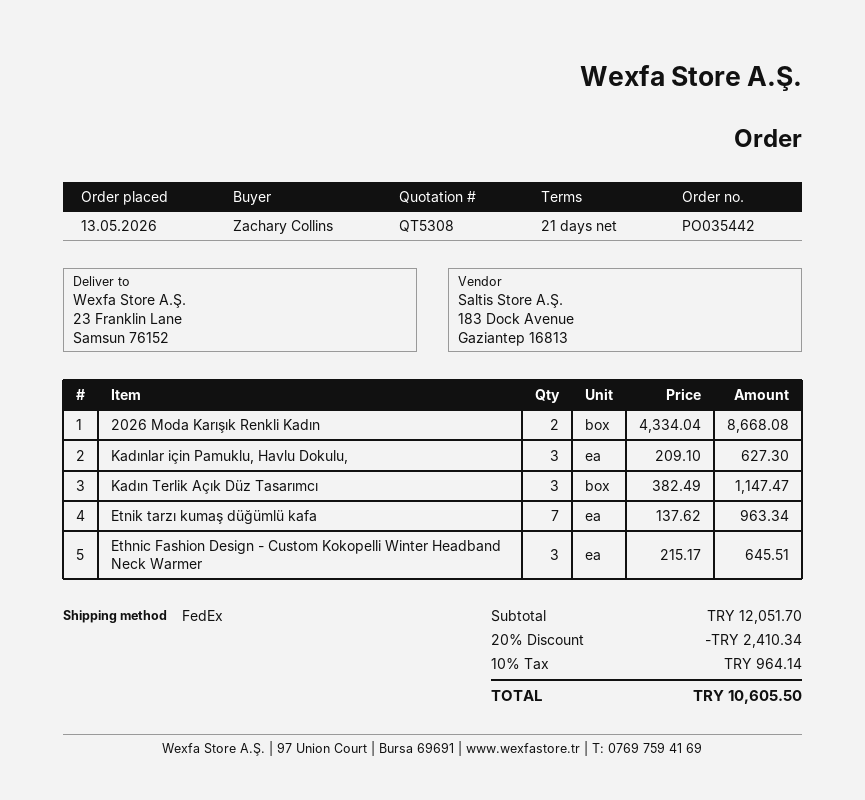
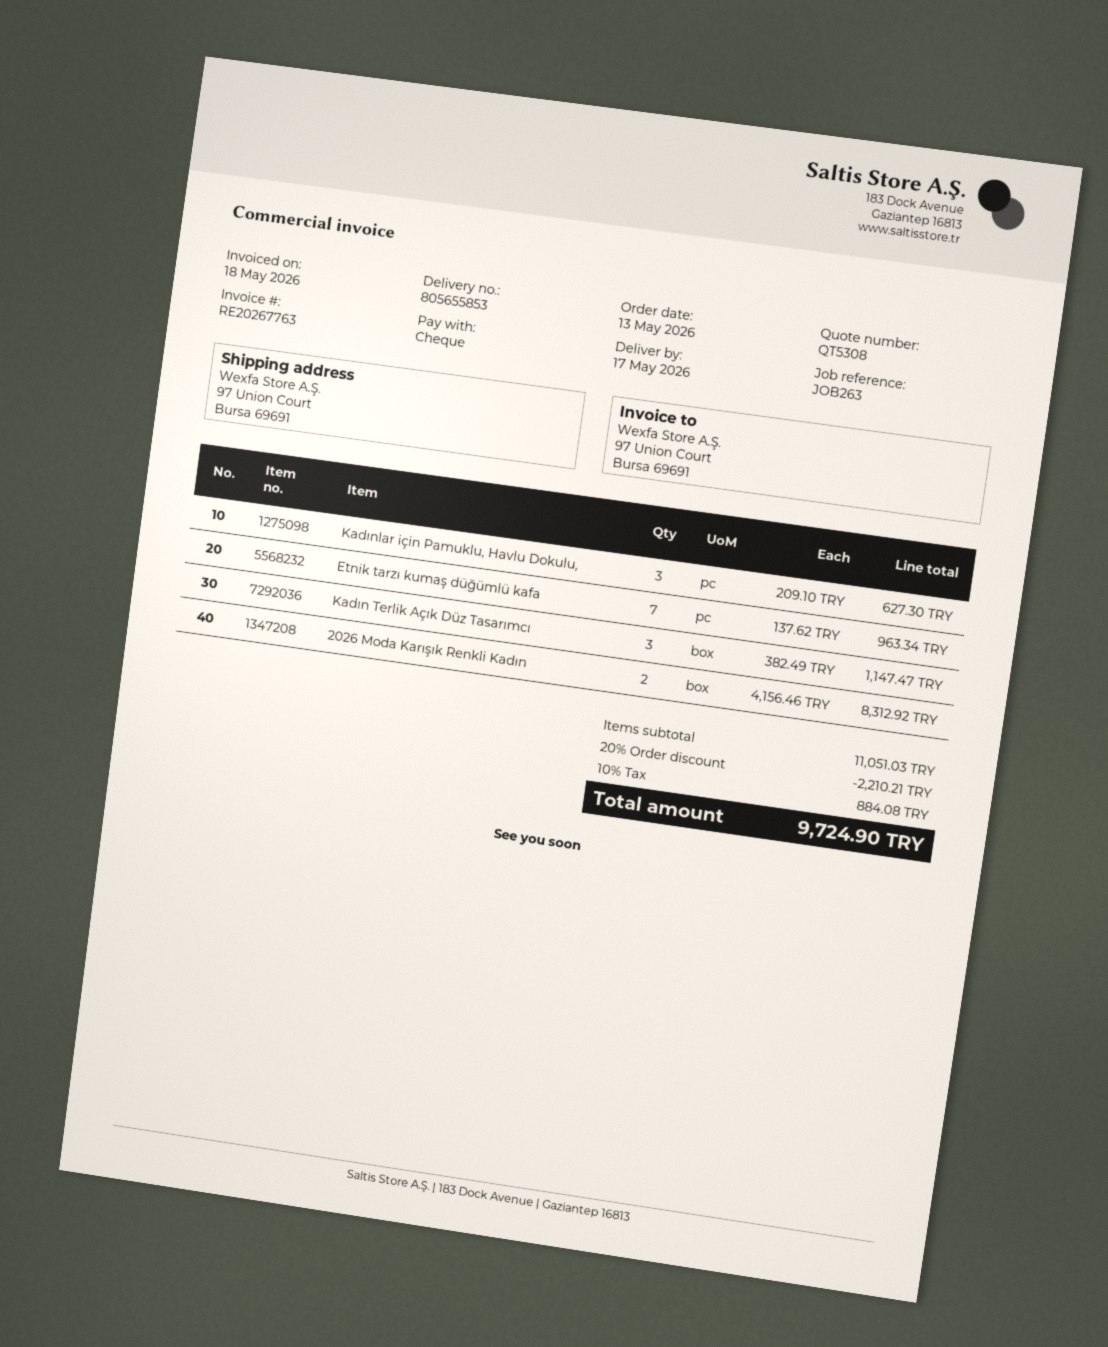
ship to: 23 Franklin Lane, Samsun 76152 -> 97 Union Court, Bursa 69691
2026 Moda Karışık Renkli Kadın: 2 x 4334.04 = 8668.08 -> 2 x 4156.46 = 8312.92
Ethnic Fashion Design - Custom Kokopelli Winter Headband Neck Warmer: 3 x 215.17 = 645.51 -> none
subtotal: 12051.70 -> 11051.03
discount: 20% = 2410.34 -> 20% = 2210.21
tax: 10% = 964.14 -> 10% = 884.08
total: 10605.50 -> 9724.90

